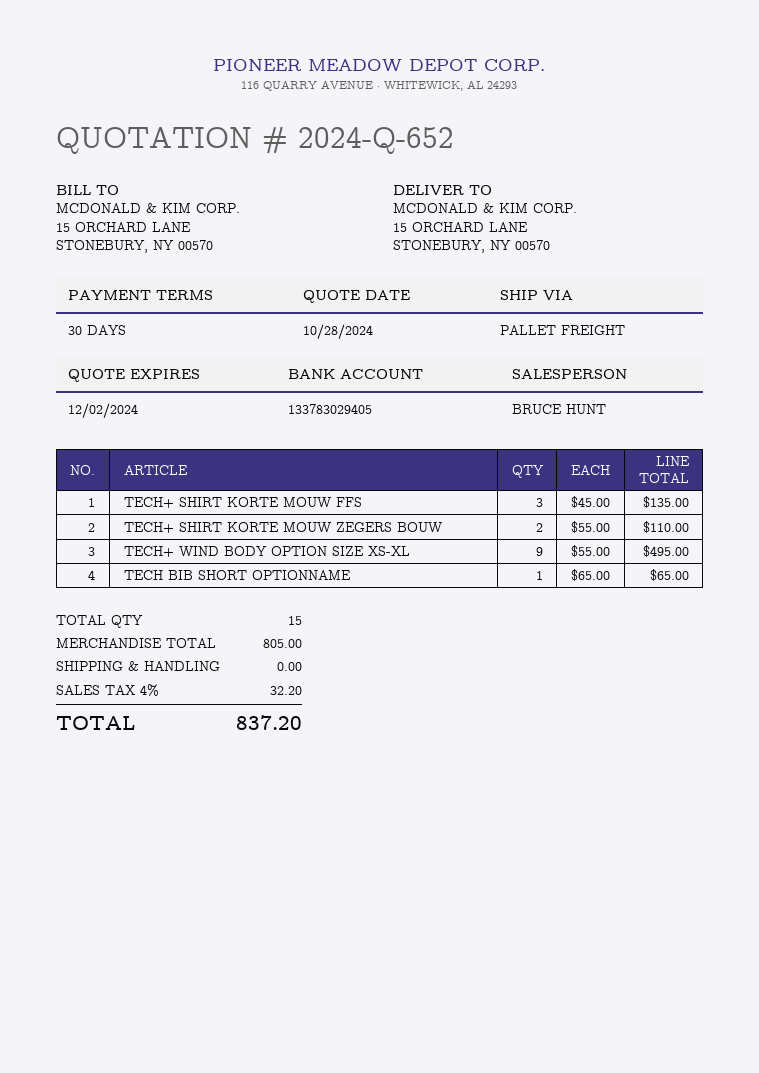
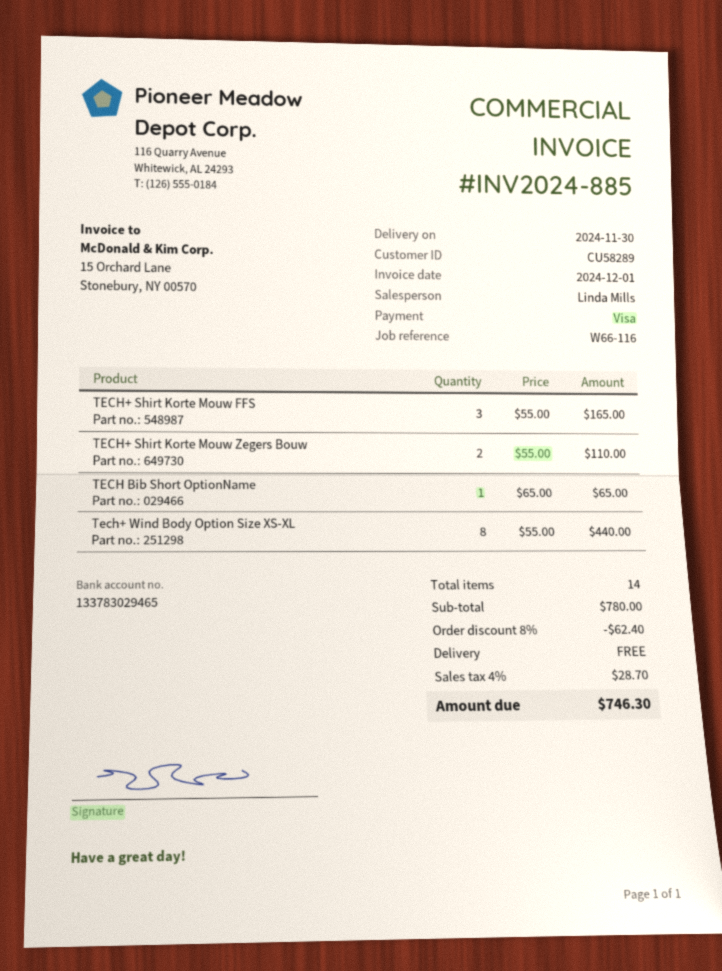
sales rep: BRUCE HUNT -> Linda Mills
bank account: 133783029405 -> 133783029465
TECH+ SHIRT KORTE MOUW FFS: 3 x 45.00 = 135.00 -> 3 x 55.00 = 165.00
TECH+ WIND BODY OPTION SIZE XS-XL: 9 x 55.00 = 495.00 -> 8 x 55.00 = 440.00
total quantity: 15 -> 14
subtotal: 805.00 -> 780.00
discount: none -> 8% = 62.40
tax: 4% = 32.20 -> 4% = 28.70
total: 837.20 -> 746.30

